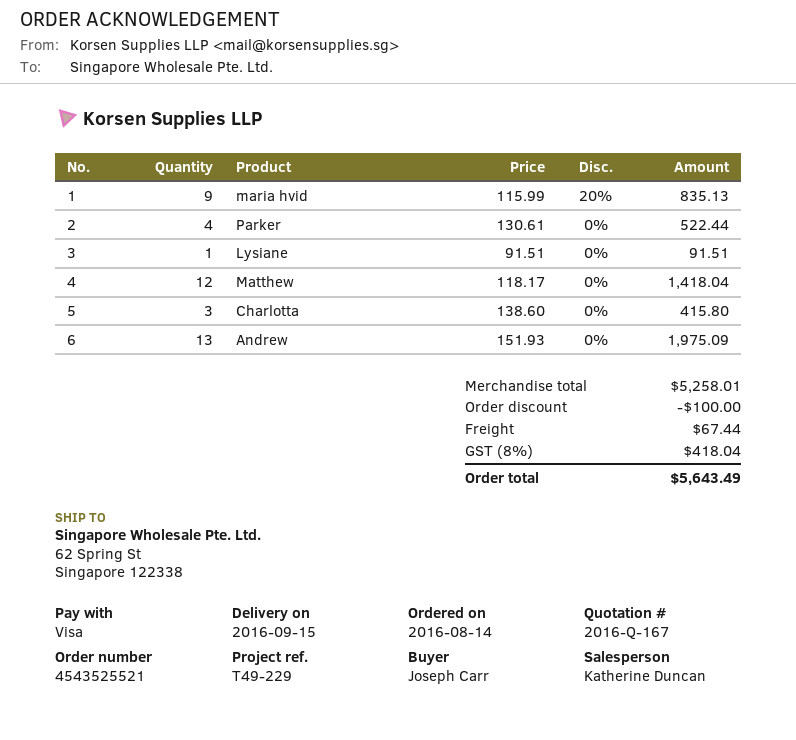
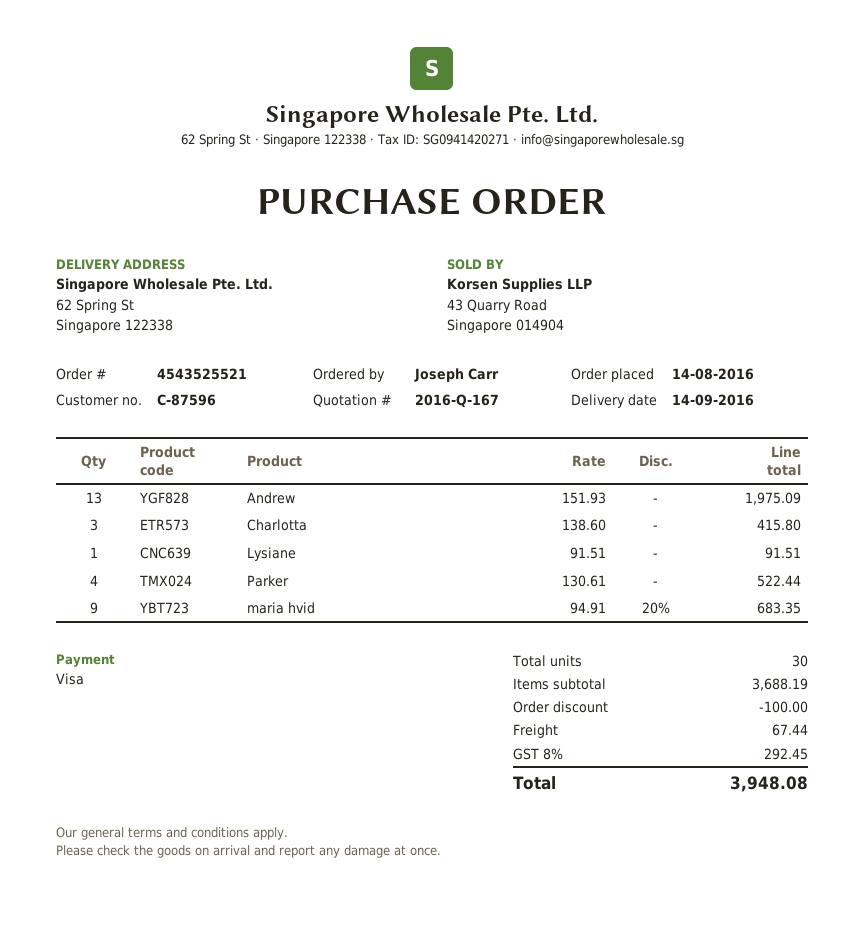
delivery date: 2016-09-15 -> 2016-09-14
maria hvid: 9 x 115.99 - 20% = 835.13 -> 9 x 94.91 - 20% = 683.35
Matthew: 12 x 118.17 = 1418.04 -> none
subtotal: 5258.01 -> 3688.19
tax: 8% = 418.04 -> 8% = 292.45
total: 5643.49 -> 3948.08

